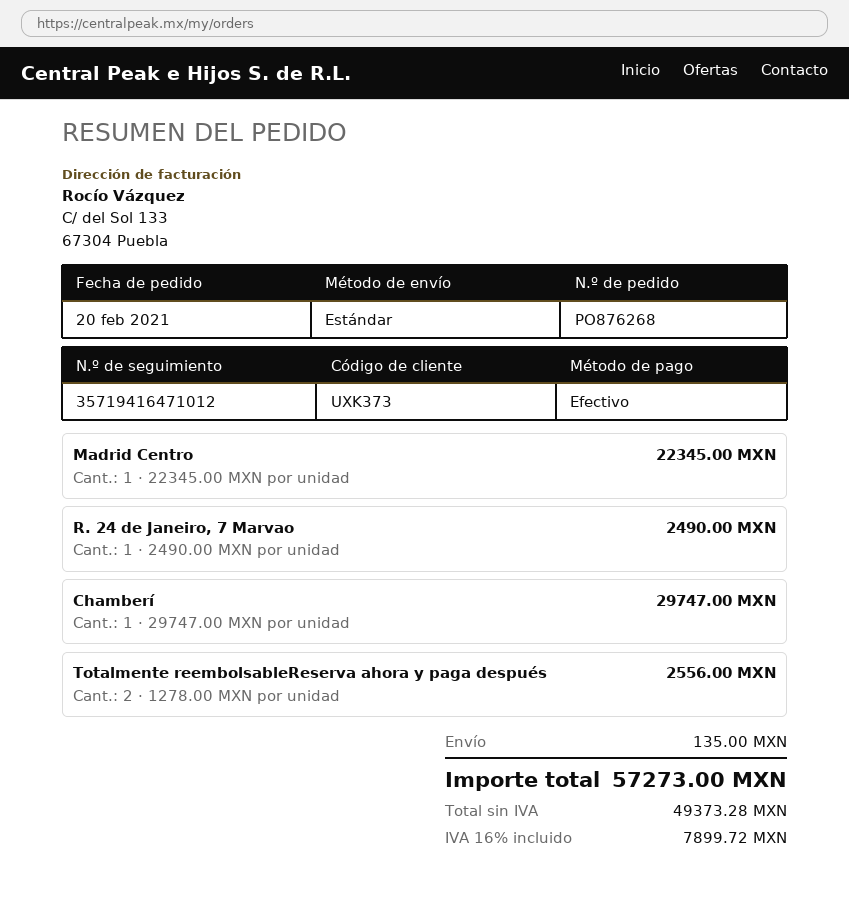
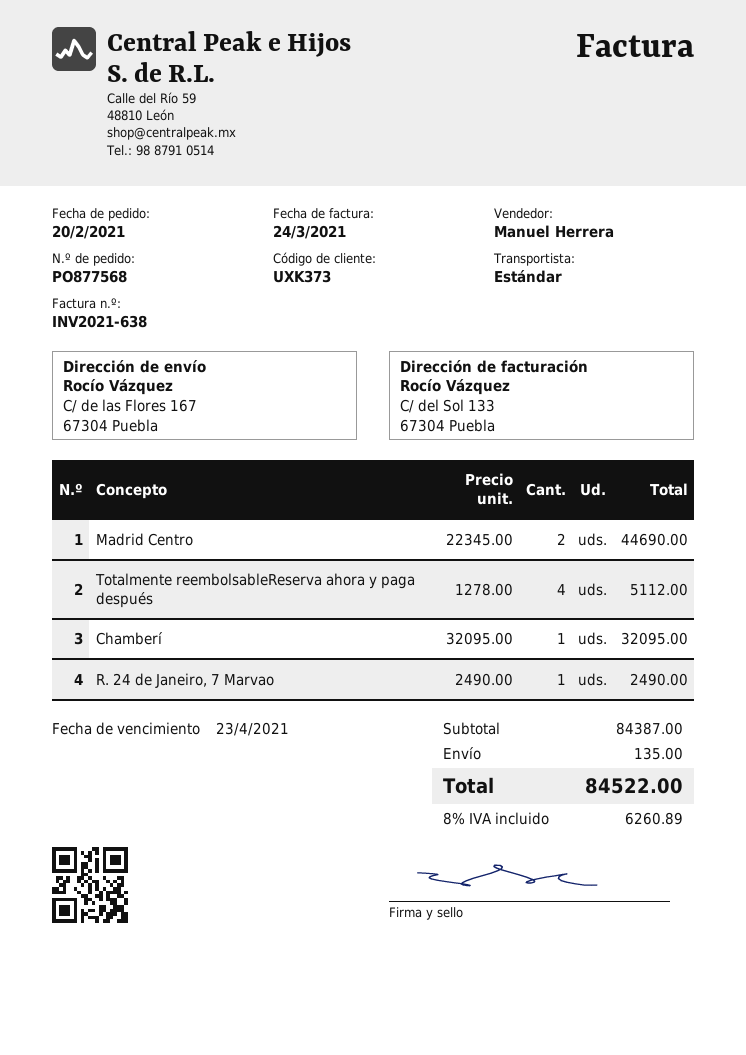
order number: PO876268 -> PO877568
Madrid Centro: 1 x 22345.00 = 22345.00 -> 2 x 22345.00 = 44690.00
Chamberí: 1 x 29747.00 = 29747.00 -> 1 x 32095.00 = 32095.00
Totalmente reembolsableReserva ahora y paga después: 2 x 1278.00 = 2556.00 -> 4 x 1278.00 = 5112.00
tax: 16% = 7899.72 -> 8% = 6260.89
total: 57273.00 -> 84522.00

